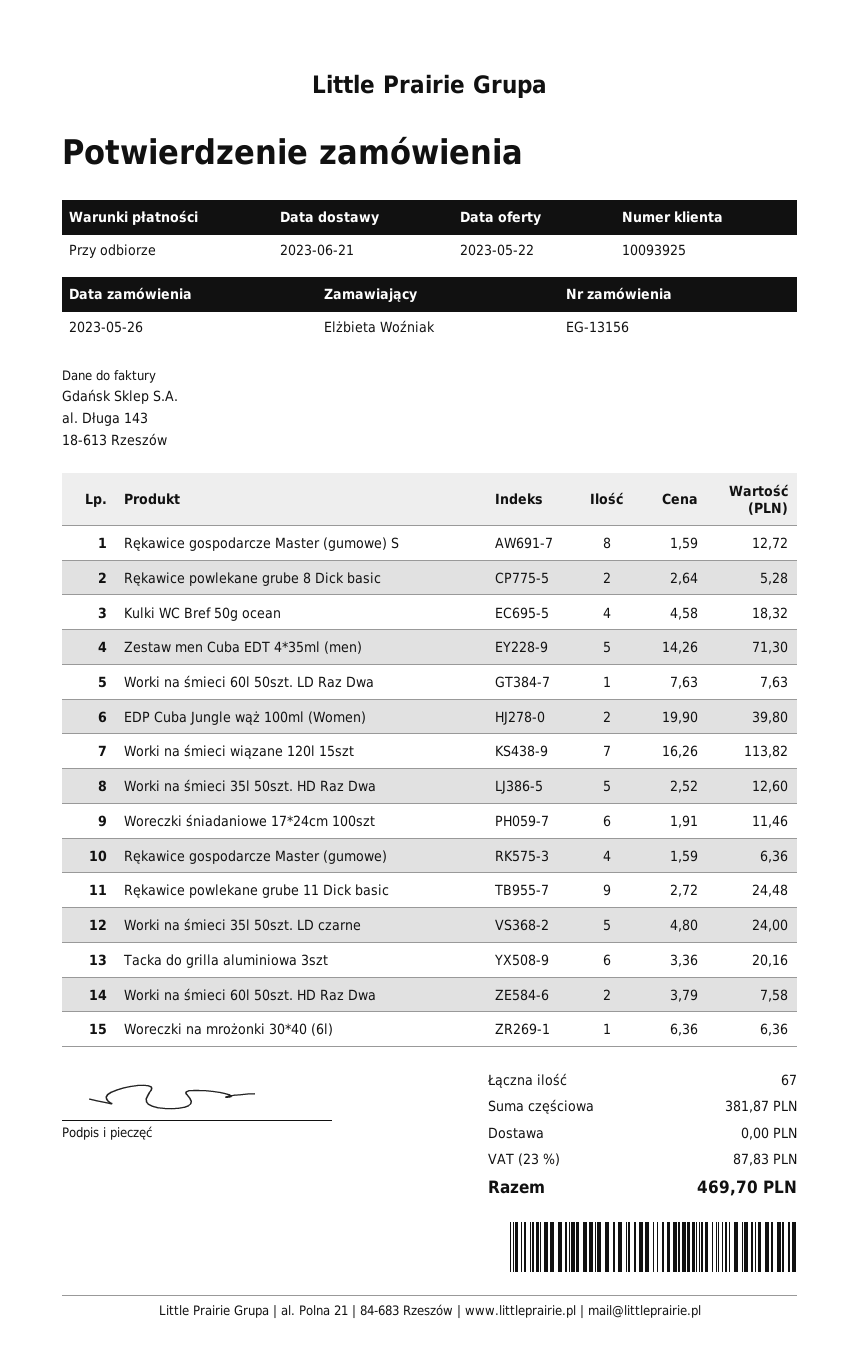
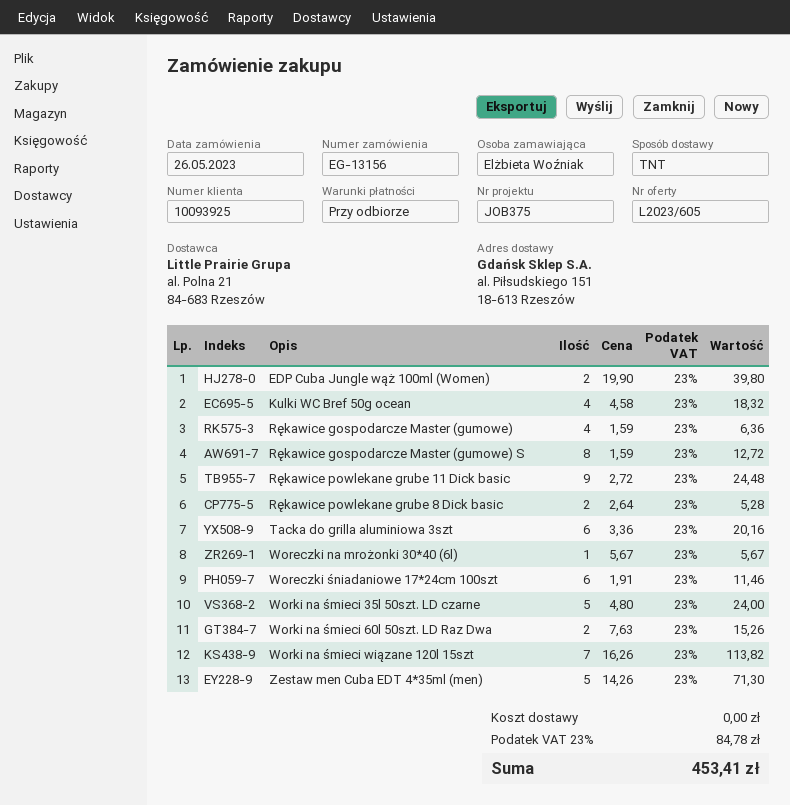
Worki na śmieci 60l 50szt. LD Raz Dwa: 1 x 7.63 = 7.63 -> 2 x 7.63 = 15.26
Worki na śmieci 35l 50szt. HD Raz Dwa: 5 x 2.52 = 12.60 -> none
Worki na śmieci 60l 50szt. HD Raz Dwa: 2 x 3.79 = 7.58 -> none
Woreczki na mrożonki 30*40 (6l): 1 x 6.36 = 6.36 -> 1 x 5.67 = 5.67
tax: 23% = 87.83 -> 23% = 84.78
total: 469.70 -> 453.41

